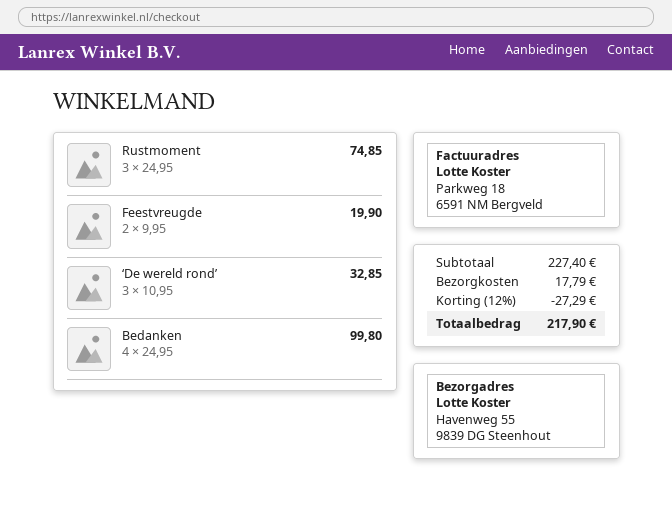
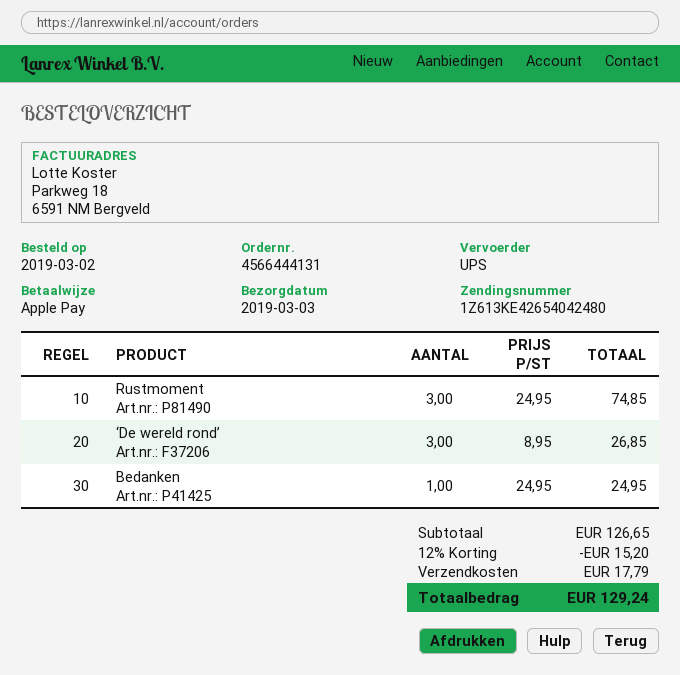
Feestvreugde: 2 x 9.95 = 19.90 -> none
‘De wereld rond’: 3 x 10.95 = 32.85 -> 3 x 8.95 = 26.85
Bedanken: 4 x 24.95 = 99.80 -> 1 x 24.95 = 24.95
subtotal: 227.40 -> 126.65
discount: 12% = 27.29 -> 12% = 15.20
total: 217.90 -> 129.24

